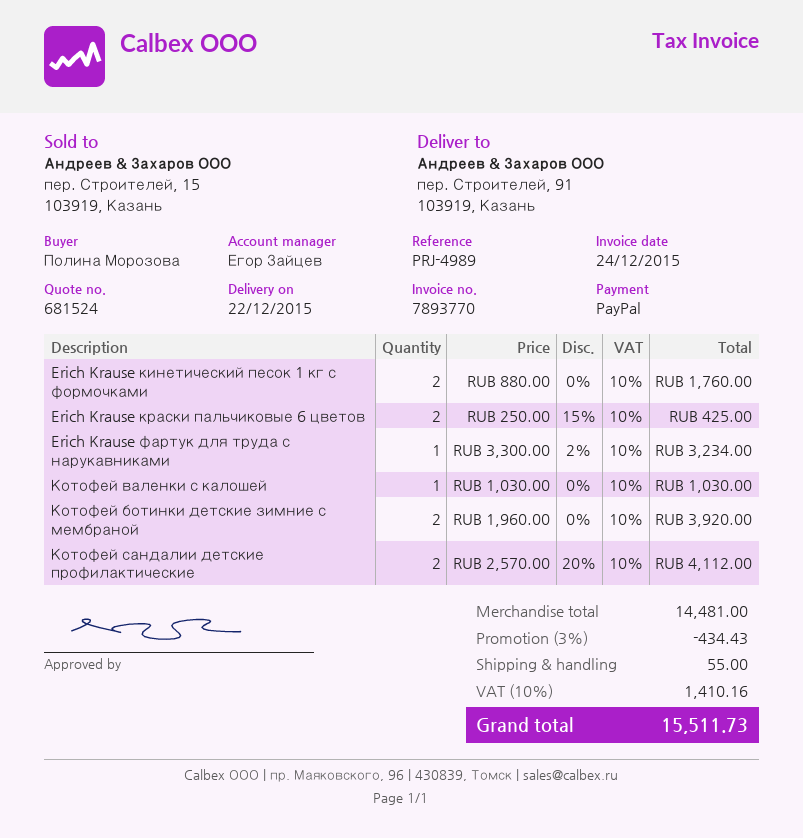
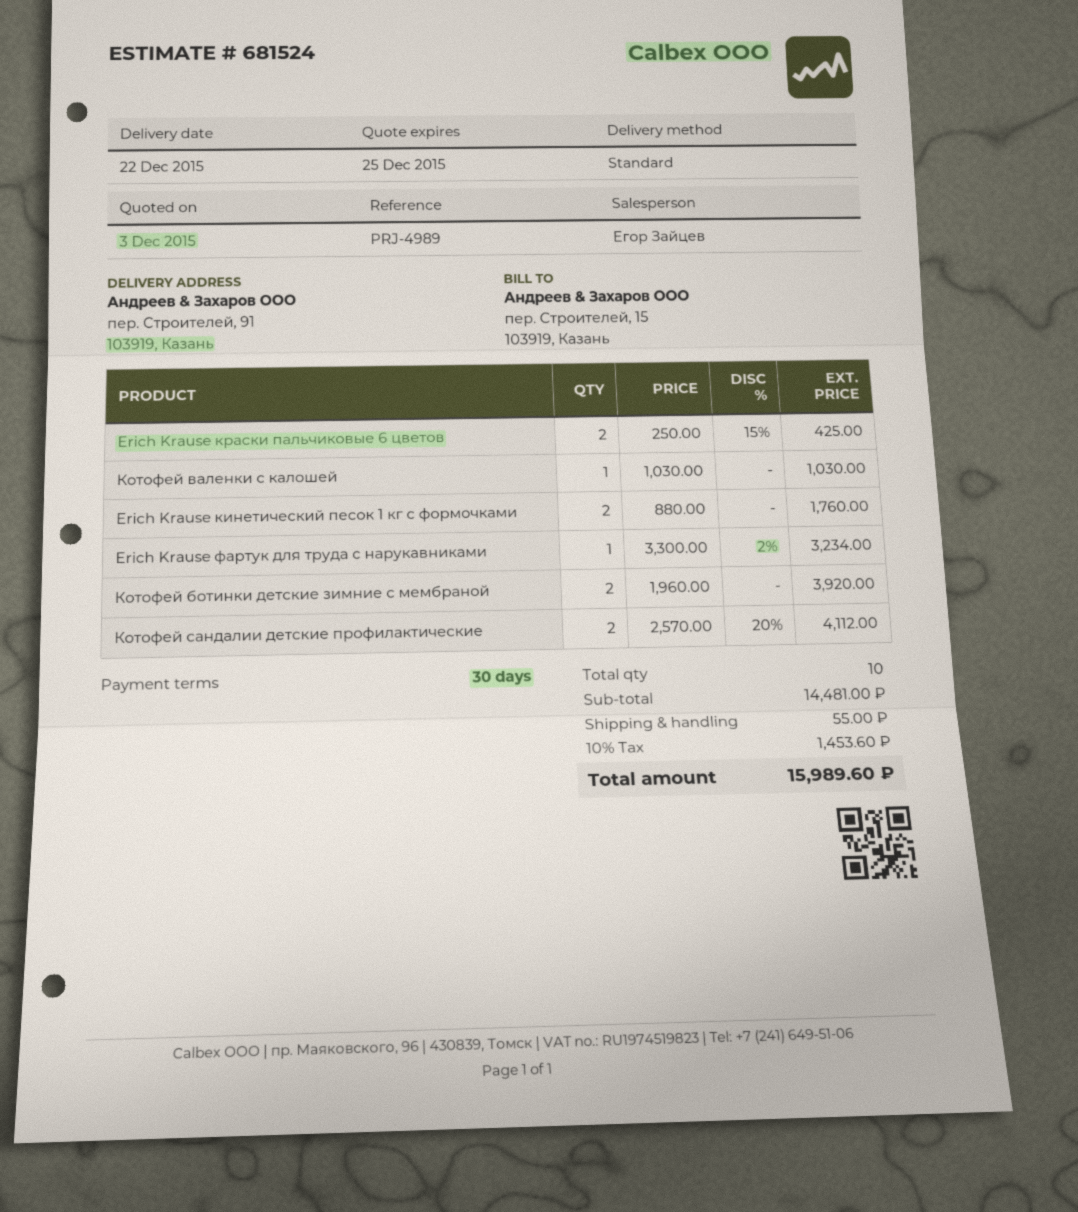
discount: 3% = 434.43 -> none
tax: 10% = 1410.16 -> 10% = 1453.60
total: 15511.73 -> 15989.60

